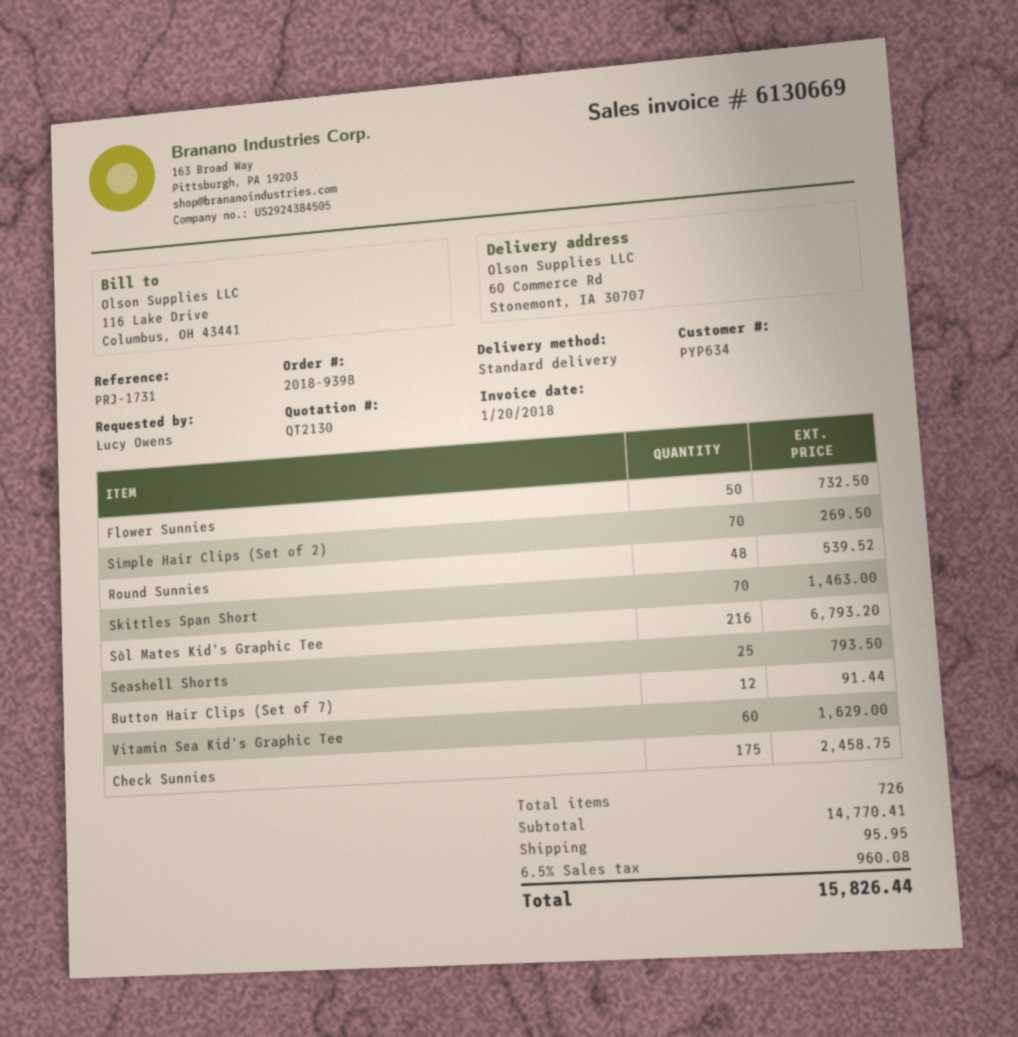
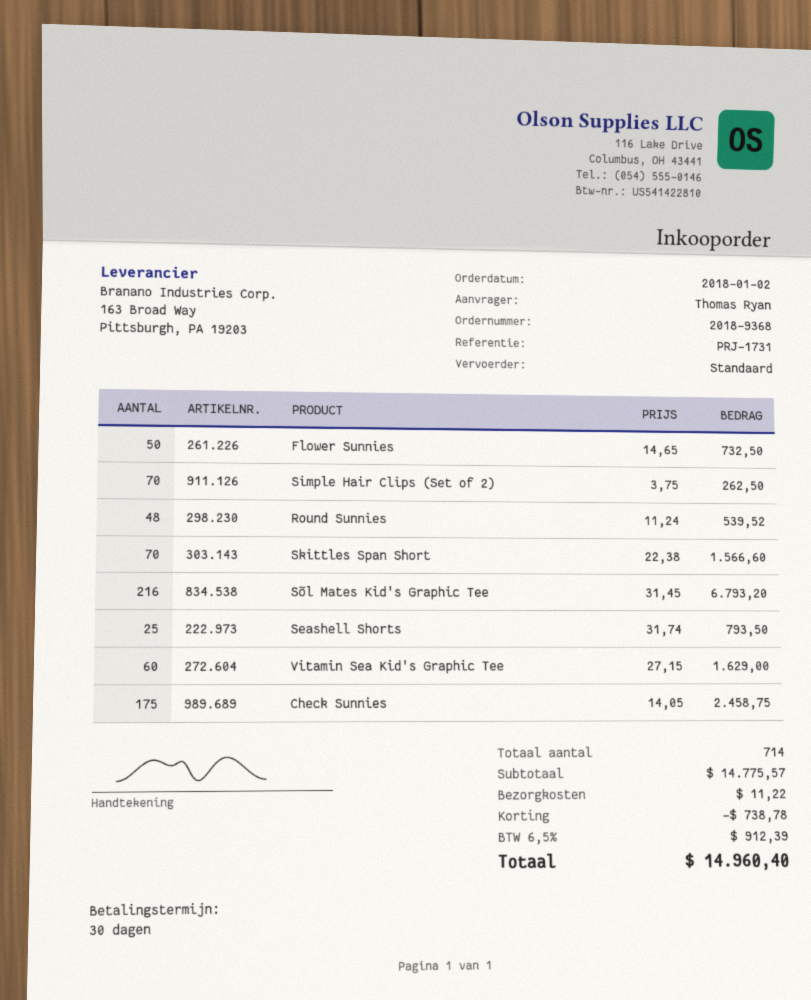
order number: 2018-9398 -> 2018-9368
ordered by: Lucy Owens -> Thomas Ryan
Simple Hair Clips (Set of 2): 70 for 269.50 -> 70 for 262.50
Skittles Span Short: 70 for 1463.00 -> 70 for 1566.60
Button Hair Clips (Set of 7): 12 for 91.44 -> none
total quantity: 726 -> 714
subtotal: 14770.41 -> 14775.57
discount: none -> 738.78
shipping: 95.95 -> 11.22
tax: 6.5% = 960.08 -> 6.5% = 912.39
total: 15826.44 -> 14960.40

